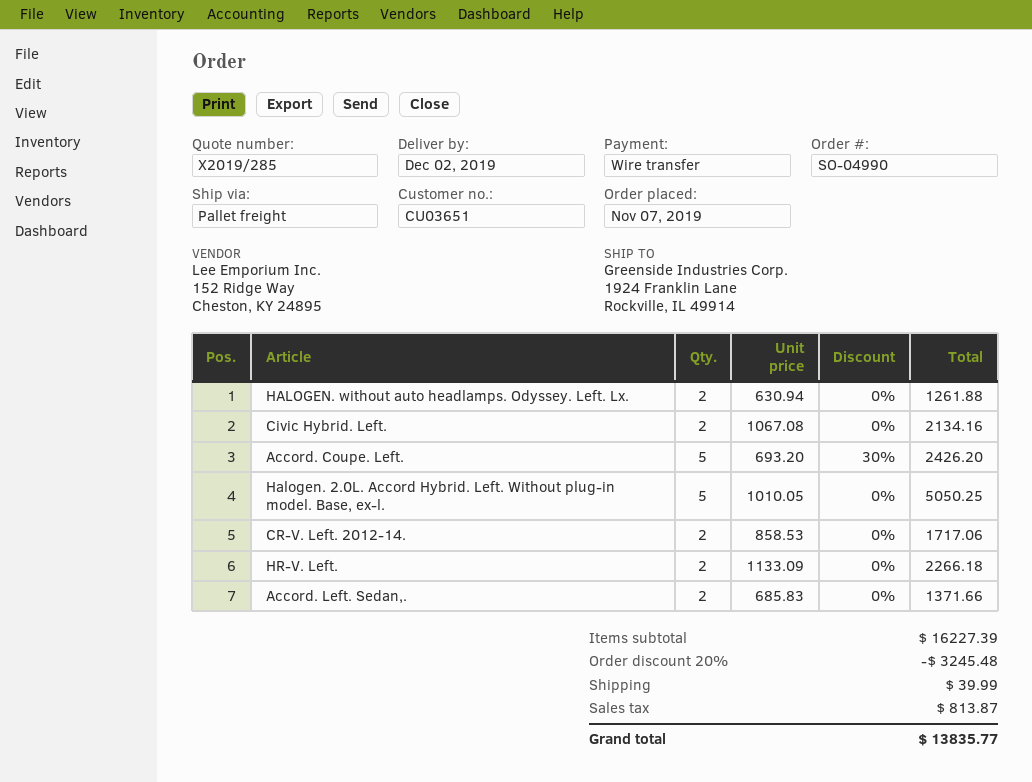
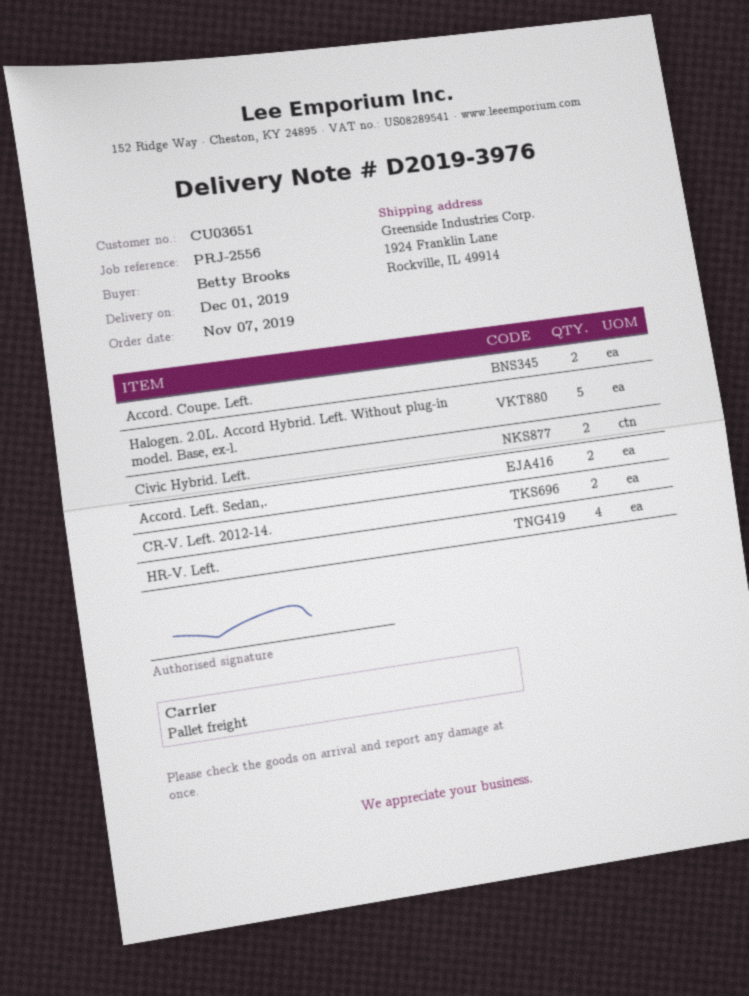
delivery date: 2019-12-02 -> 2019-12-01
HALOGEN. without auto headlamps. Odyssey. Left. Lx.: 2 -> none
Accord. Coupe. Left.: 5 -> 2
HR-V. Left.: 2 -> 4

